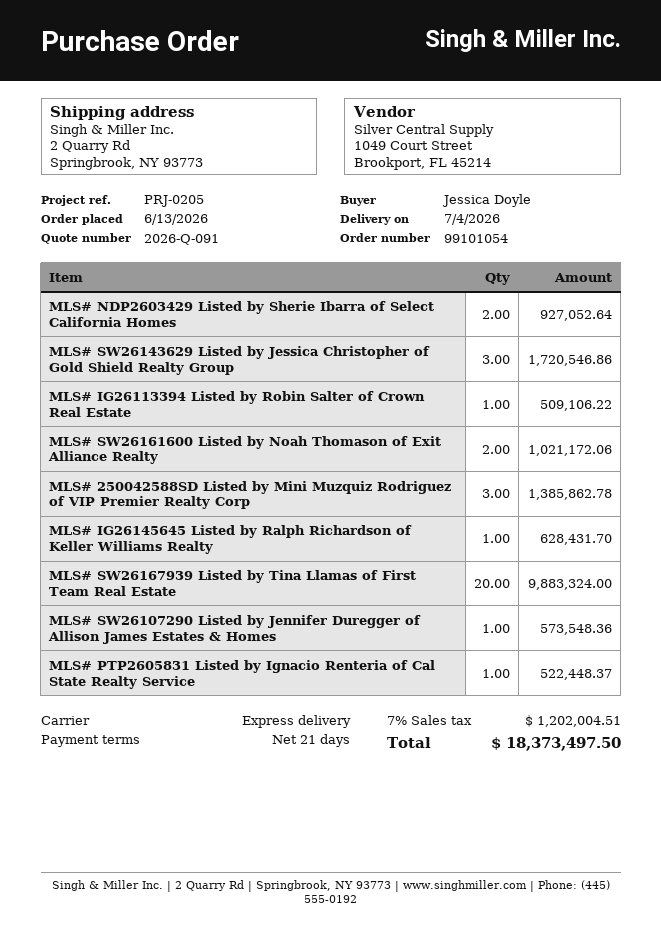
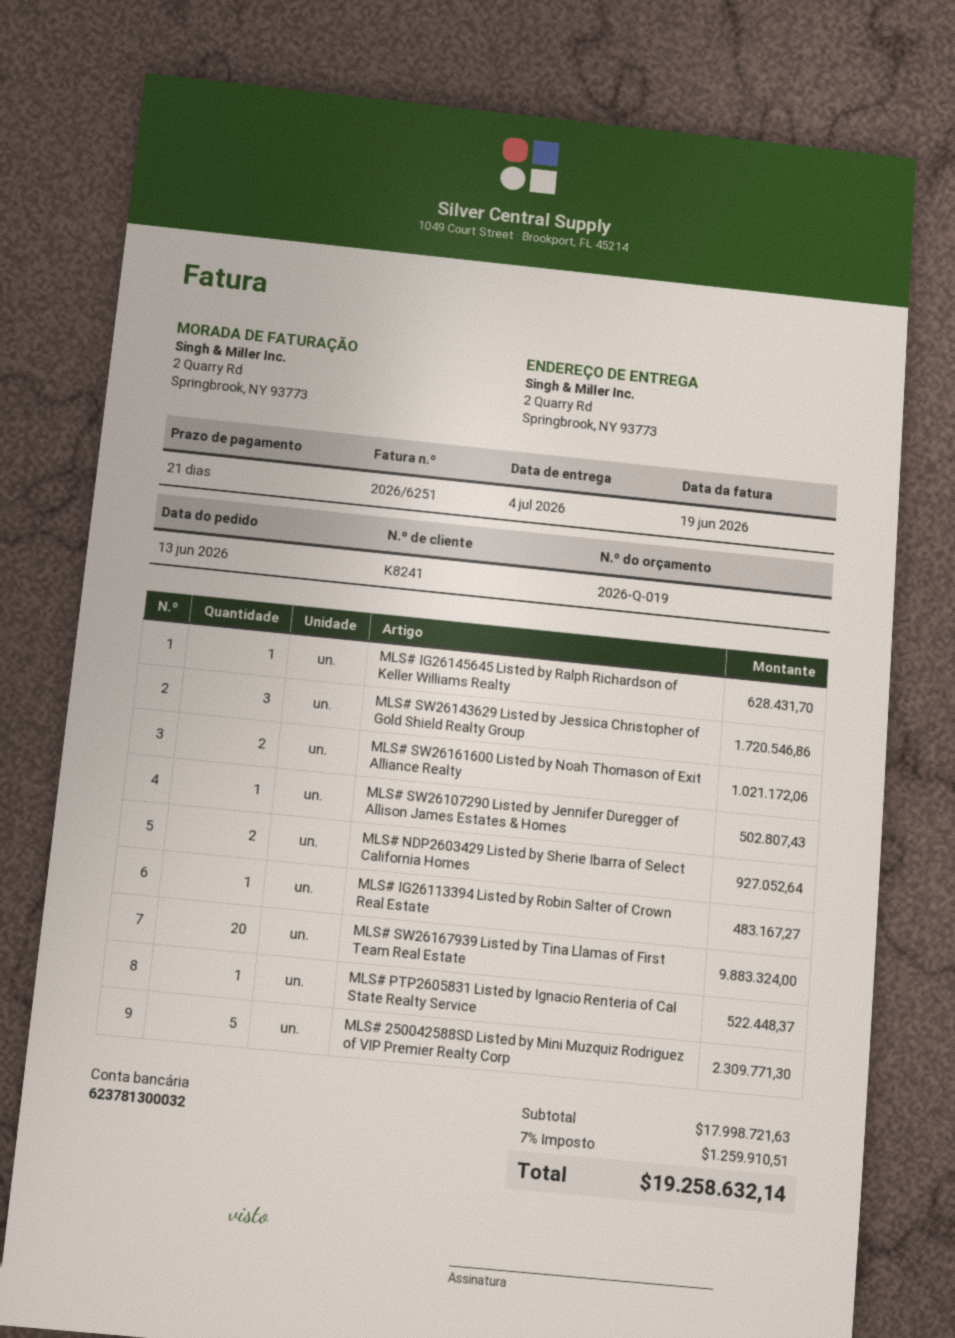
quote number: 2026-Q-091 -> 2026-Q-019
MLS# IG26113394 Listed by Robin Salter of Crown Real Estate: 1 for 509106.22 -> 1 for 483167.27
MLS# 250042588SD Listed by Mini Muzquiz Rodriguez of VIP Premier Realty Corp: 3 for 1385862.78 -> 5 for 2309771.30
MLS# SW26107290 Listed by Jennifer Duregger of Allison James Estates & Homes: 1 for 573548.36 -> 1 for 502807.43
tax: 7% = 1202004.51 -> 7% = 1259910.51
total: 18373497.50 -> 19258632.14

